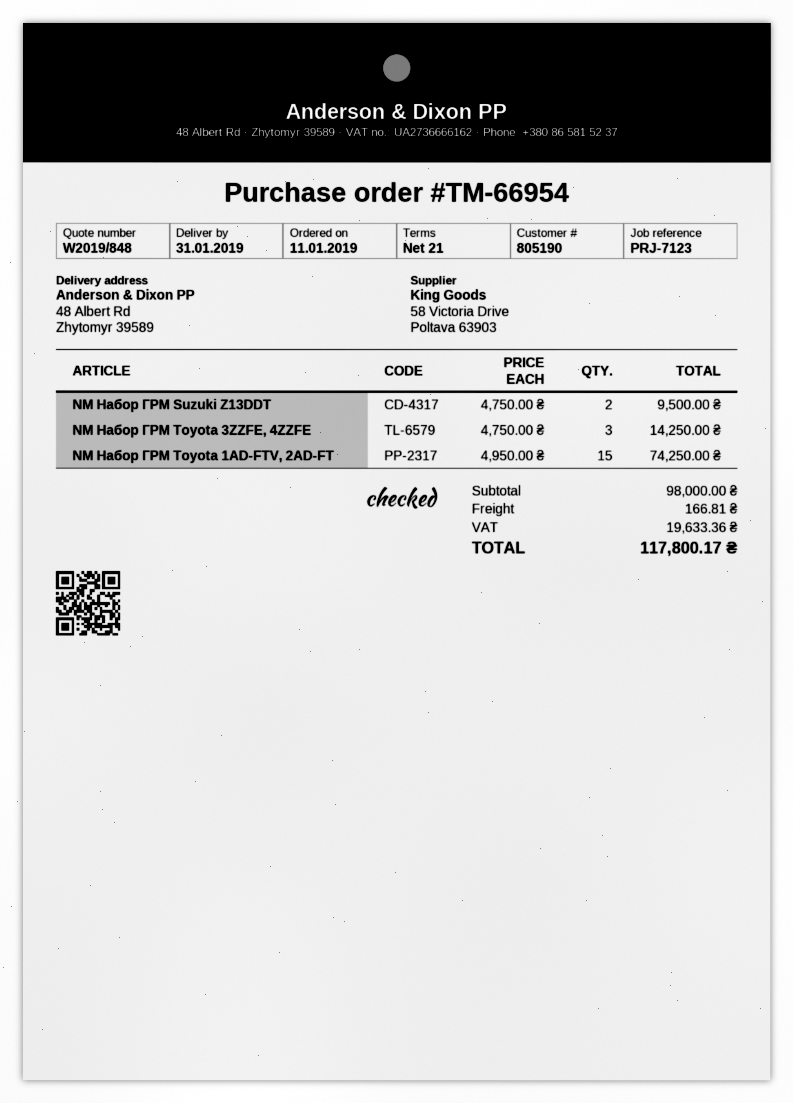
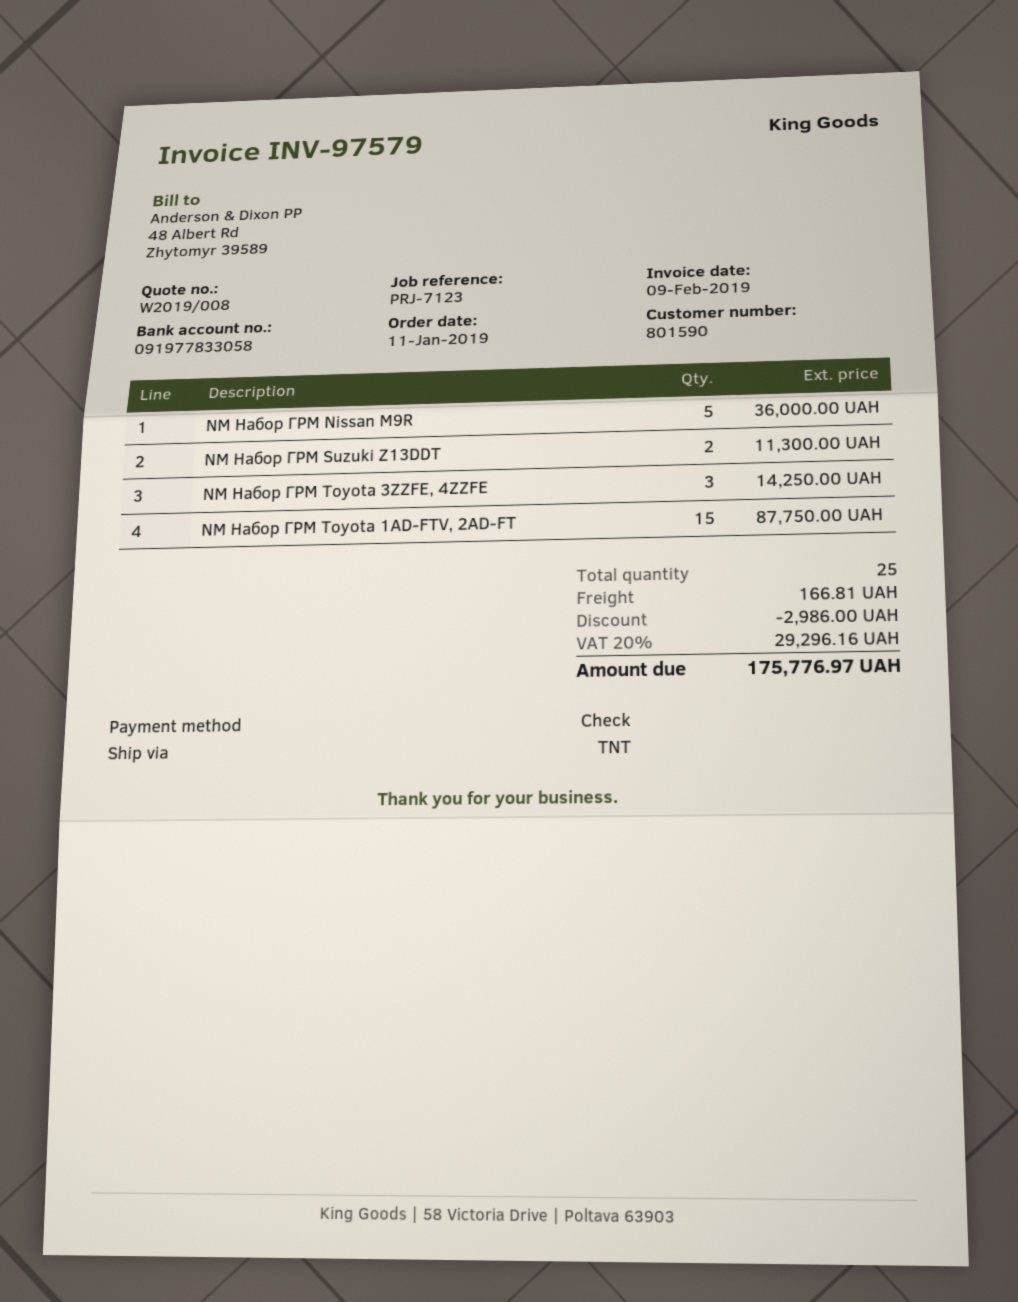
quote number: W2019/848 -> W2019/008
customer number: 805190 -> 801590
NM Набор ГРМ Suzuki Z13DDT: 2 for 9500.00 -> 2 for 11300.00
NM Набор ГРМ Toyota 1AD-FTV, 2AD-FT: 15 for 74250.00 -> 15 for 87750.00
NM Набор ГРМ Nissan M9R: none -> 5 for 36000.00
discount: none -> 2986.00
tax: 19633.36 -> 29296.16
total: 117800.17 -> 175776.97

